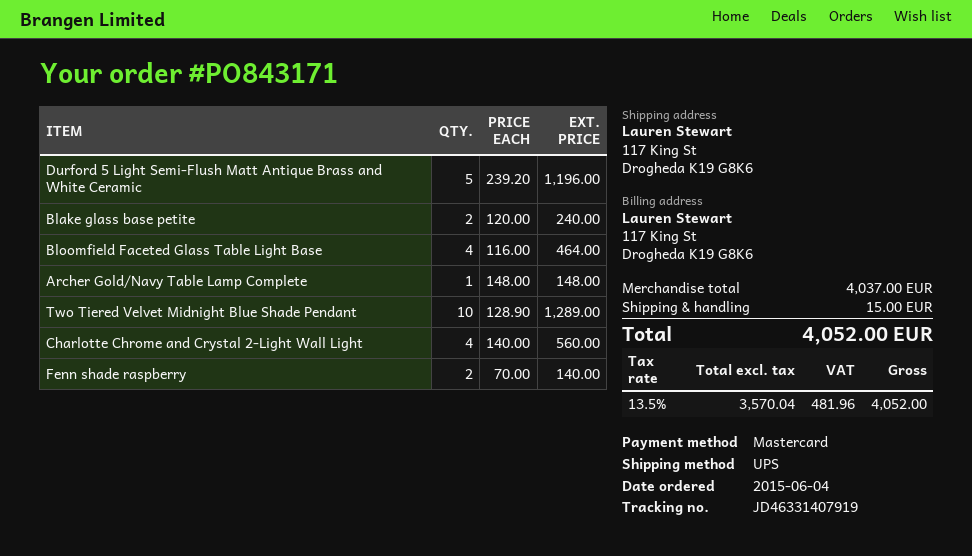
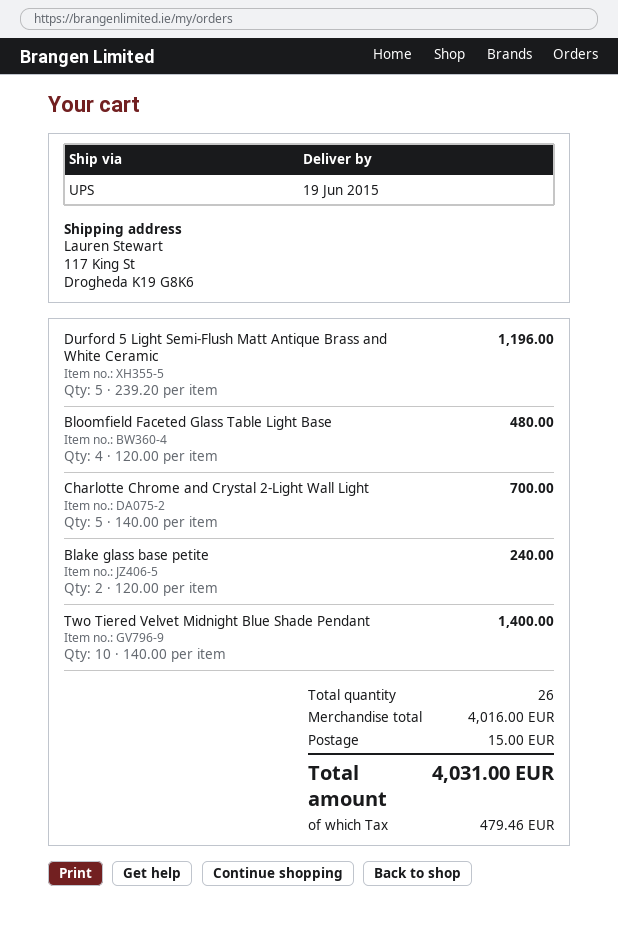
Bloomfield Faceted Glass Table Light Base: 4 x 116.00 = 464.00 -> 4 x 120.00 = 480.00
Archer Gold/Navy Table Lamp Complete: 1 x 148.00 = 148.00 -> none
Two Tiered Velvet Midnight Blue Shade Pendant: 10 x 128.90 = 1289.00 -> 10 x 140.00 = 1400.00
Charlotte Chrome and Crystal 2-Light Wall Light: 4 x 140.00 = 560.00 -> 5 x 140.00 = 700.00
Fenn shade raspberry: 2 x 70.00 = 140.00 -> none
subtotal: 4037.00 -> 4016.00
tax: 481.96 -> 479.46
total: 4052.00 -> 4031.00

